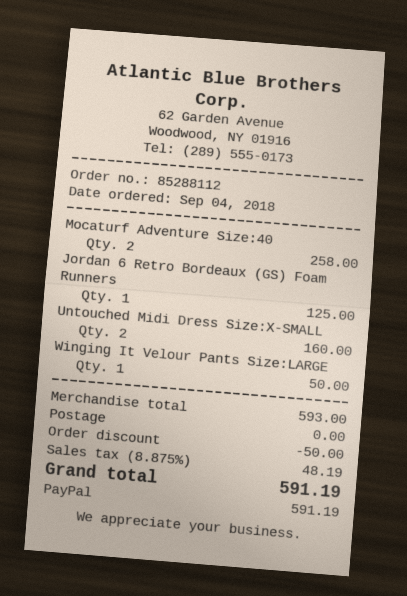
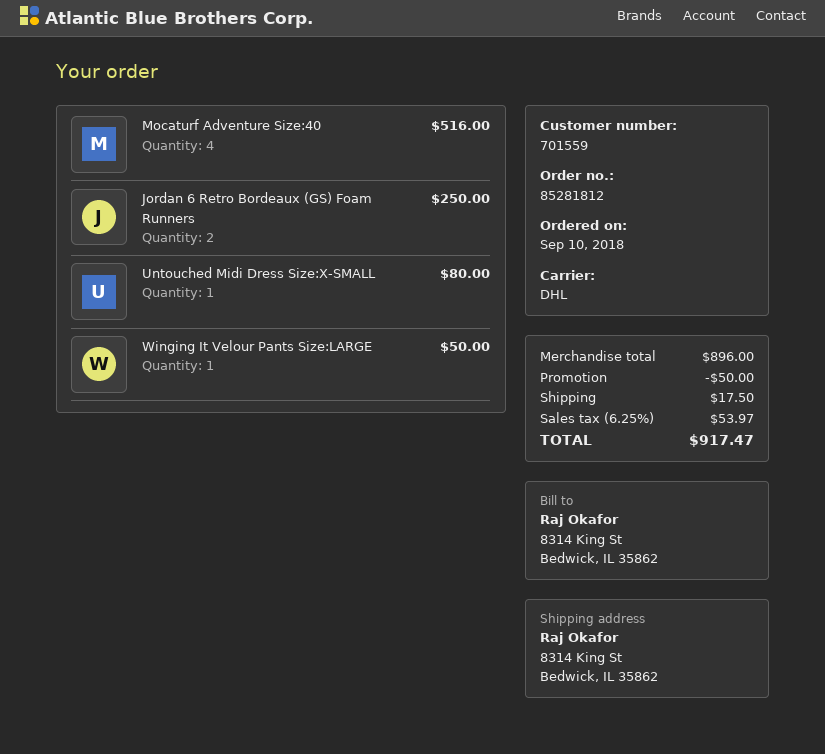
order number: 85288112 -> 85281812
order date: 2018-09-04 -> 2018-09-10
Mocaturf Adventure Size:40: 2 for 258.00 -> 4 for 516.00
Jordan 6 Retro Bordeaux (GS) Foam Runners: 1 for 125.00 -> 2 for 250.00
Untouched Midi Dress Size:X-SMALL: 2 for 160.00 -> 1 for 80.00
subtotal: 593.00 -> 896.00
shipping: 0.00 -> 17.50
tax: 8.875% = 48.19 -> 6.25% = 53.97
total: 591.19 -> 917.47

